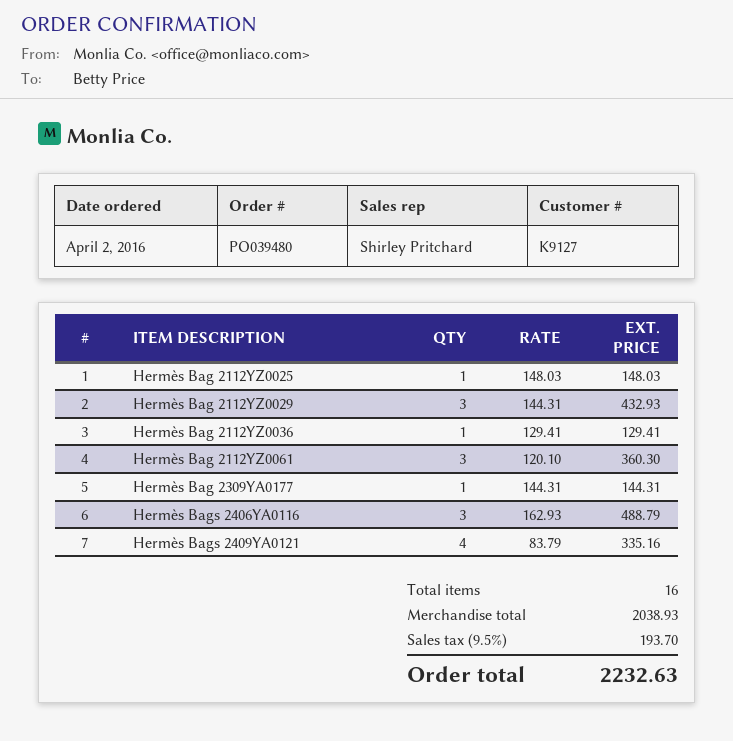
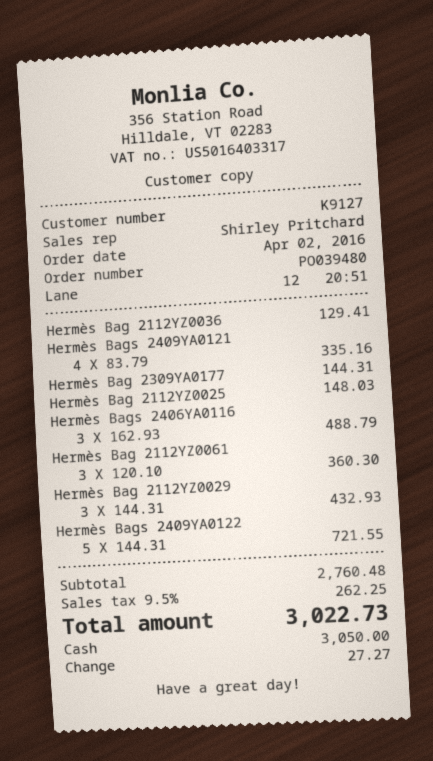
Hermès Bags 2409YA0122: none -> 5 x 144.31 = 721.55
subtotal: 2038.93 -> 2760.48
tax: 9.5% = 193.70 -> 9.5% = 262.25
total: 2232.63 -> 3022.73

